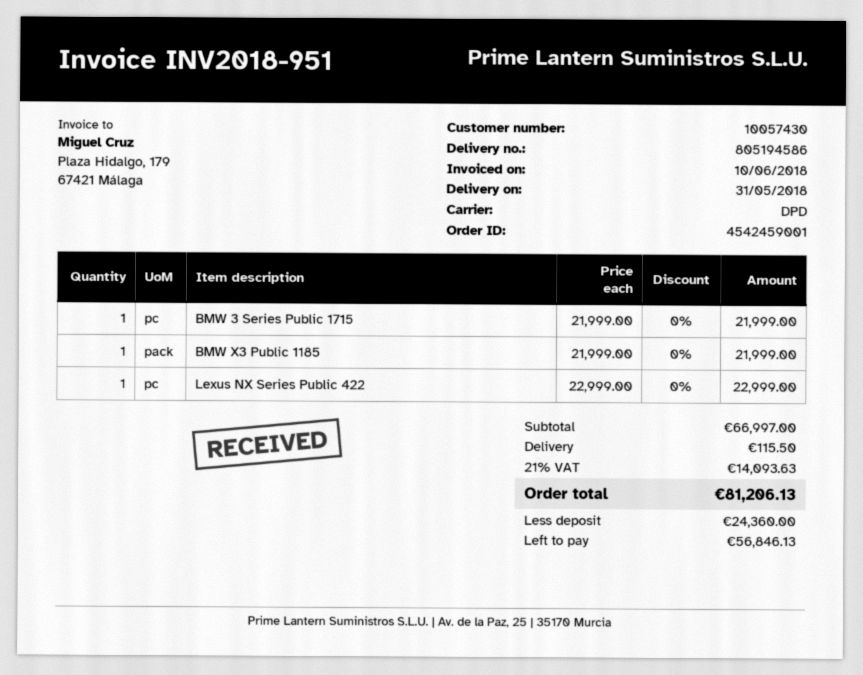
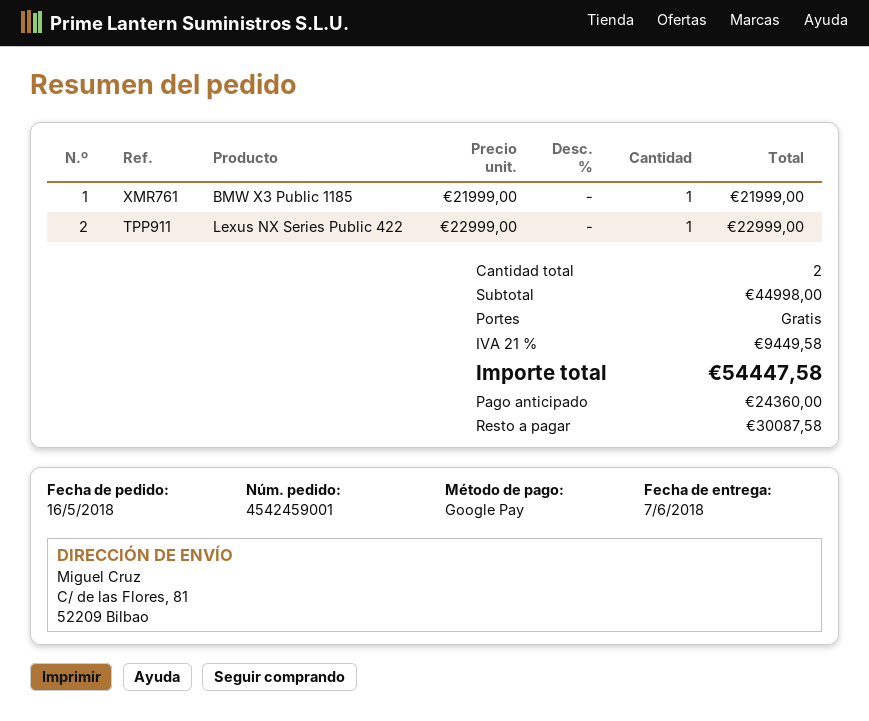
delivery date: 2018-05-31 -> 2018-06-07
BMW 3 Series Public 1715: 1 x 21999.00 = 21999.00 -> none
subtotal: 66997.00 -> 44998.00
shipping: 115.50 -> 0.00
tax: 21% = 14093.63 -> 21% = 9449.58
total: 81206.13 -> 54447.58
balance: 56846.13 -> 30087.58

